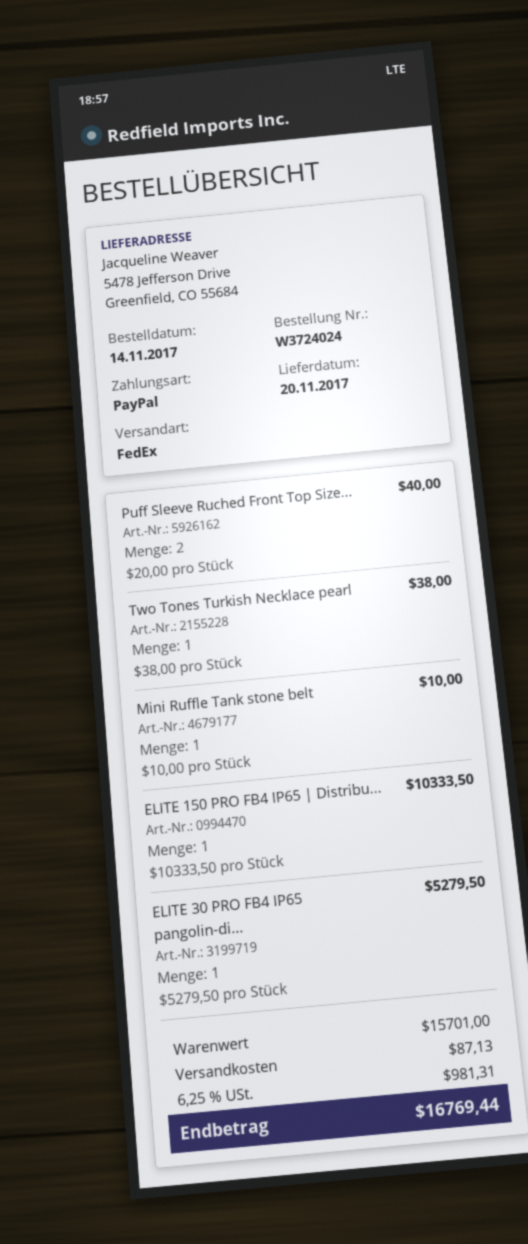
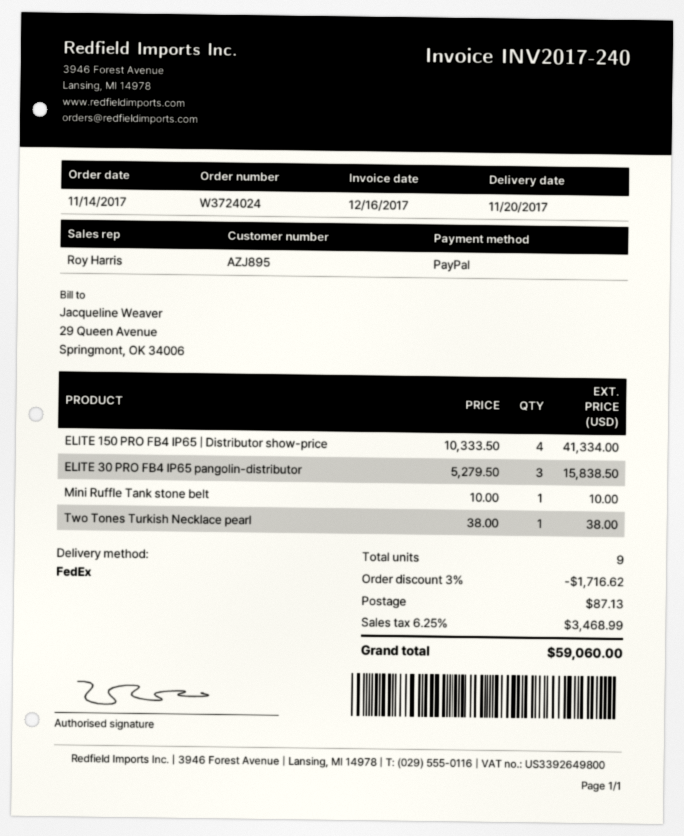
Puff Sleeve Ruched Front Top Size...: 2 x 20.00 = 40.00 -> none
ELITE 150 PRO FB4 IP65 | Distribu...: 1 x 10333.50 = 10333.50 -> 4 x 10333.50 = 41334.00
ELITE 30 PRO FB4 IP65 pangolin-di...: 1 x 5279.50 = 5279.50 -> 3 x 5279.50 = 15838.50
discount: none -> 3% = 1716.62
tax: 6.25% = 981.31 -> 6.25% = 3468.99
total: 16769.44 -> 59060.00

